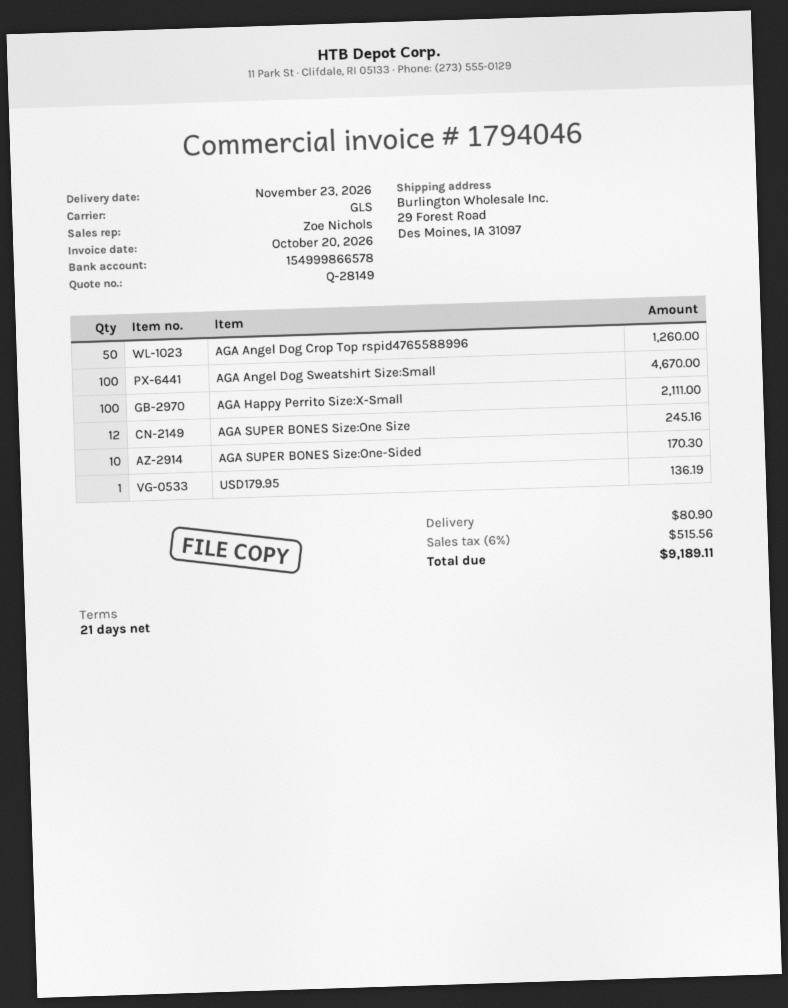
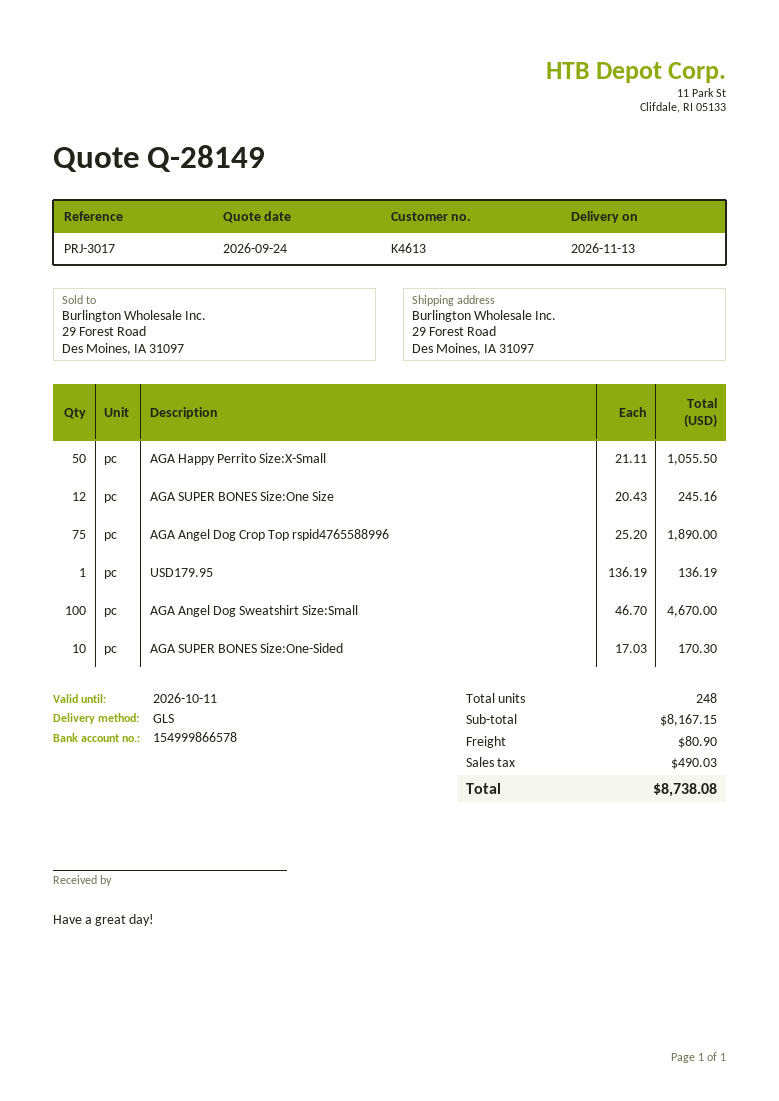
delivery date: 2026-11-23 -> 2026-11-13
AGA Angel Dog Crop Top rspid4765588996: 50 for 1260.00 -> 75 for 1890.00
AGA Happy Perrito Size:X-Small: 100 for 2111.00 -> 50 for 1055.50
tax: 515.56 -> 490.03
total: 9189.11 -> 8738.08

